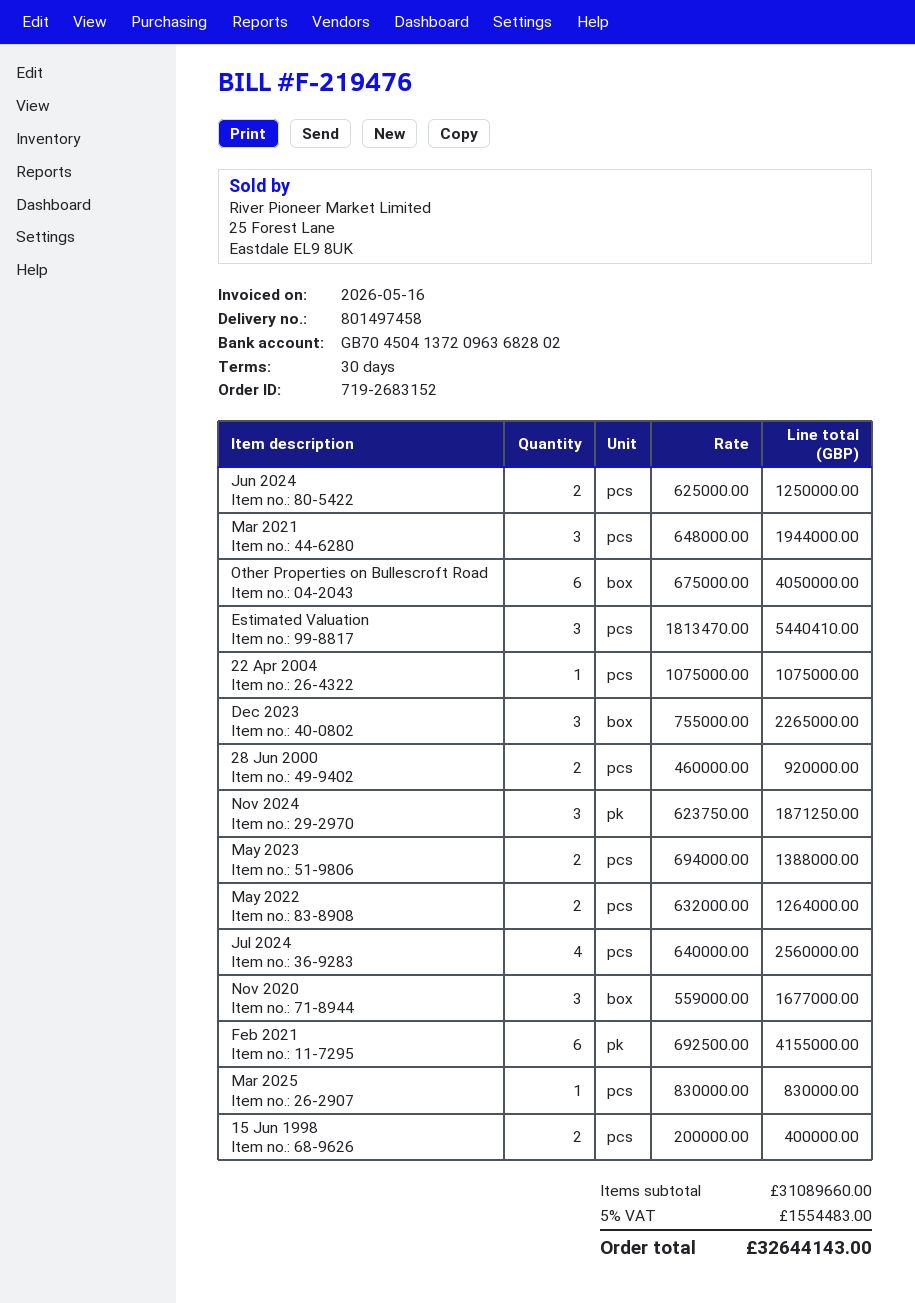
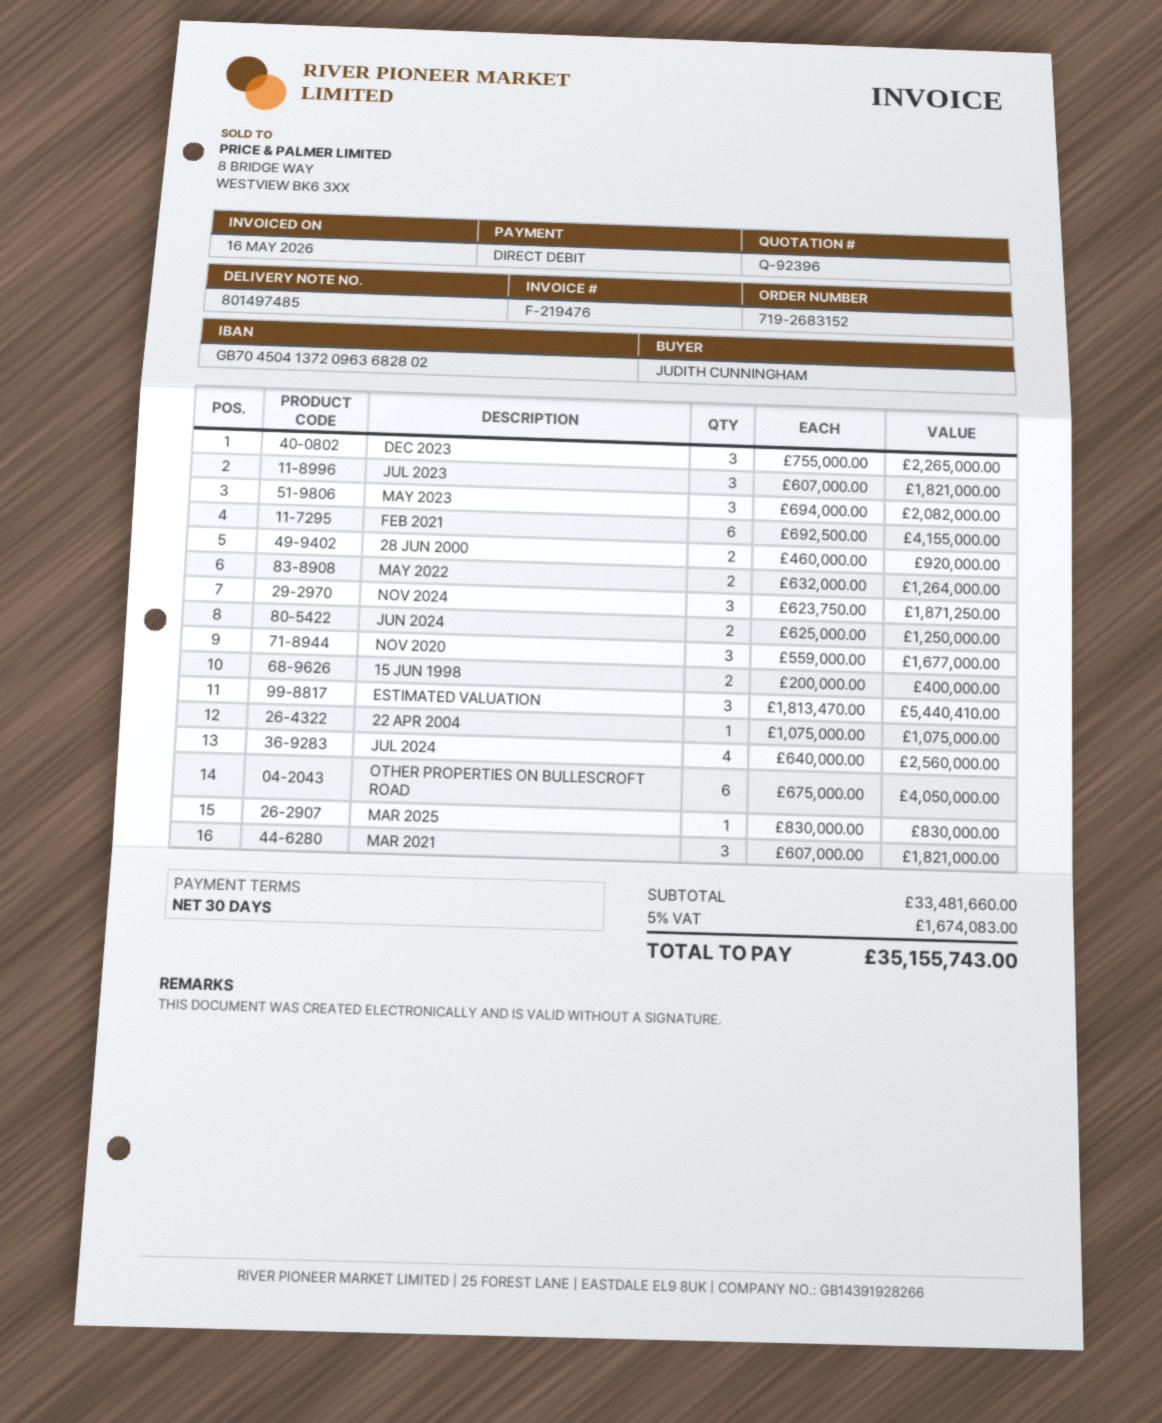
delivery note number: 801497458 -> 801497485
Mar 2021: 3 x 648000.00 = 1944000.00 -> 3 x 607000.00 = 1821000.00
May 2023: 2 x 694000.00 = 1388000.00 -> 3 x 694000.00 = 2082000.00
JUL 2023: none -> 3 x 607000.00 = 1821000.00
subtotal: 31089660.00 -> 33481660.00
tax: 5% = 1554483.00 -> 5% = 1674083.00
total: 32644143.00 -> 35155743.00

